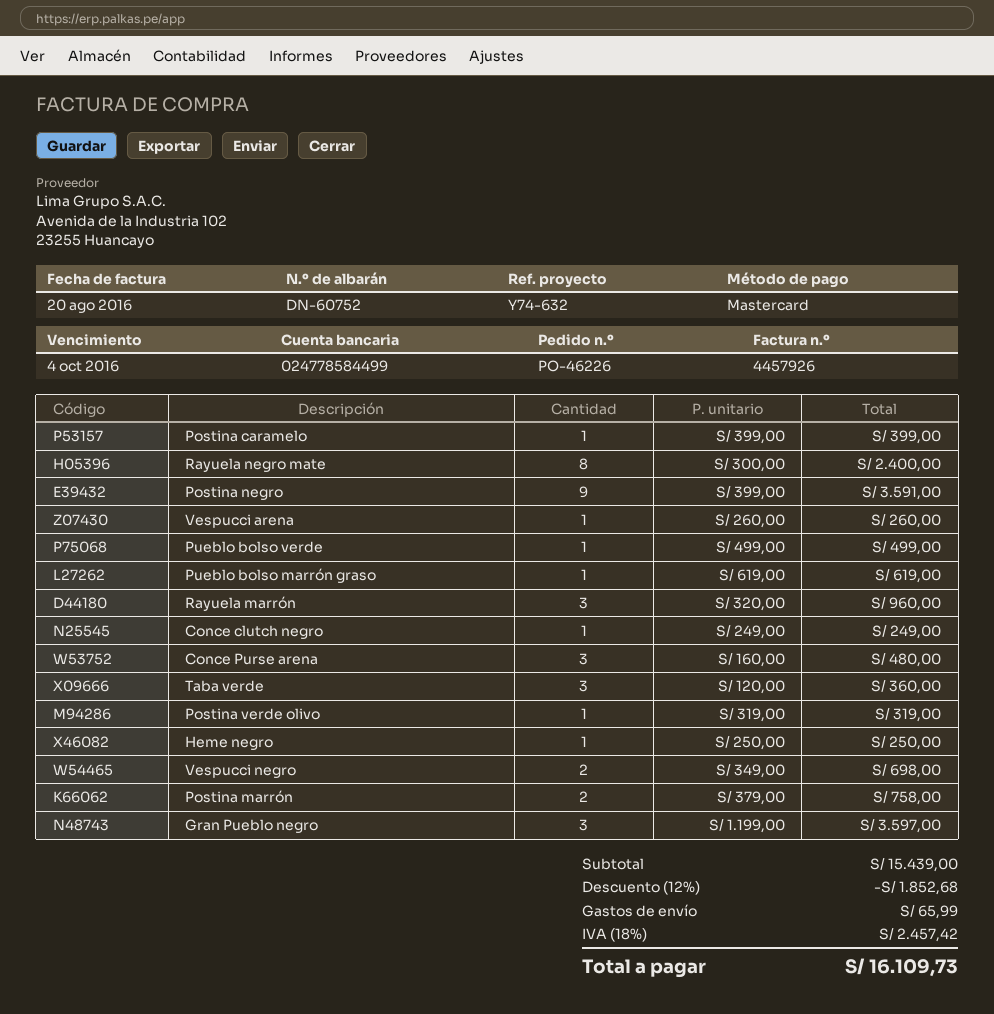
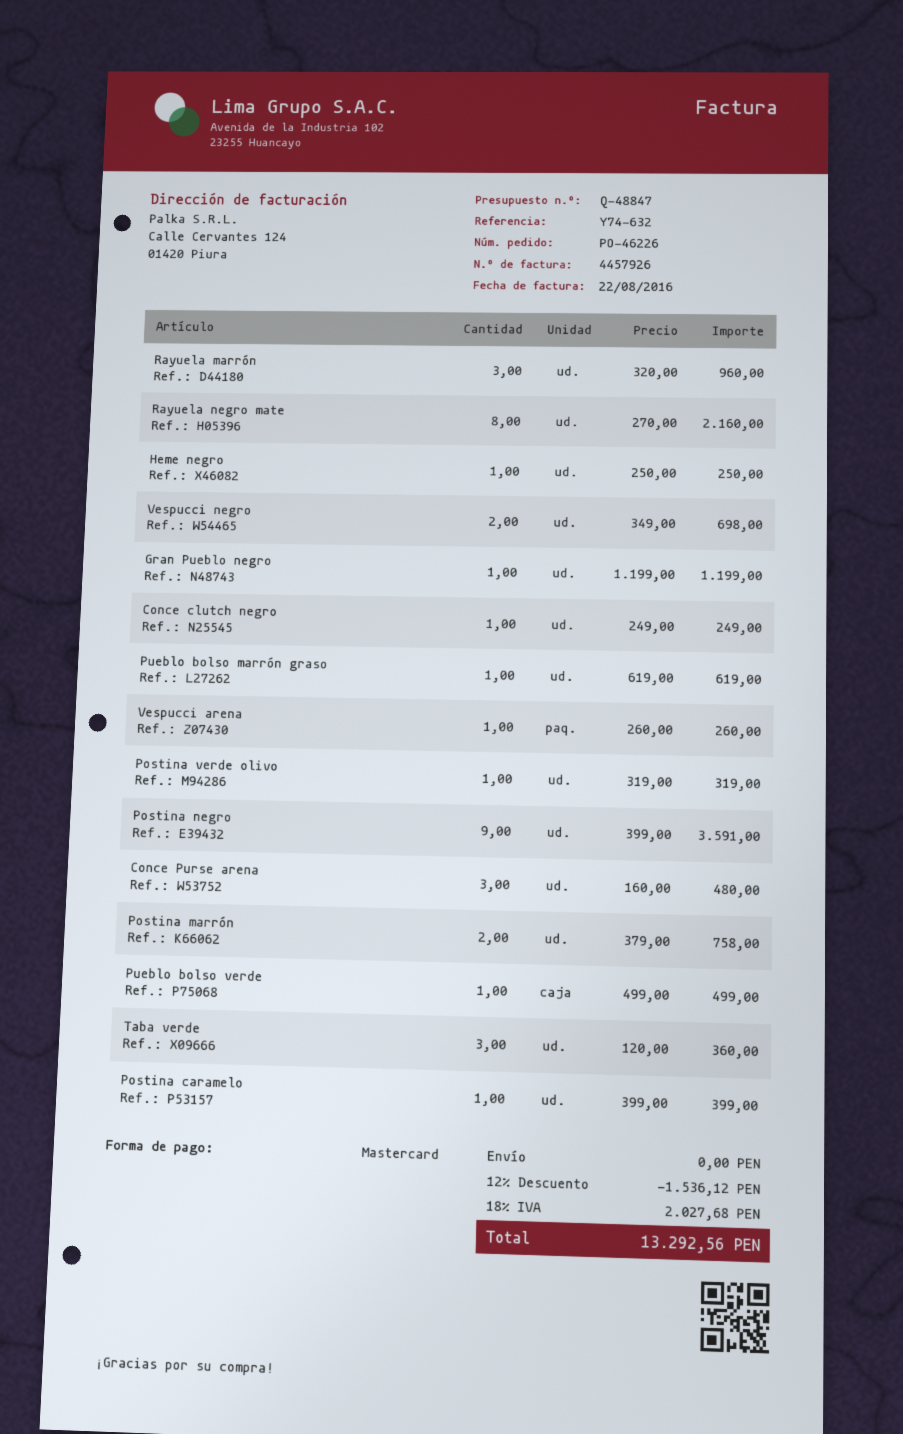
invoice date: 2016-08-20 -> 2016-08-22
Rayuela negro mate: 8 x 300.00 = 2400.00 -> 8 x 270.00 = 2160.00
Gran Pueblo negro: 3 x 1199.00 = 3597.00 -> 1 x 1199.00 = 1199.00
discount: 12% = 1852.68 -> 12% = 1536.12
shipping: 65.99 -> 0.00
tax: 18% = 2457.42 -> 18% = 2027.68
total: 16109.73 -> 13292.56

